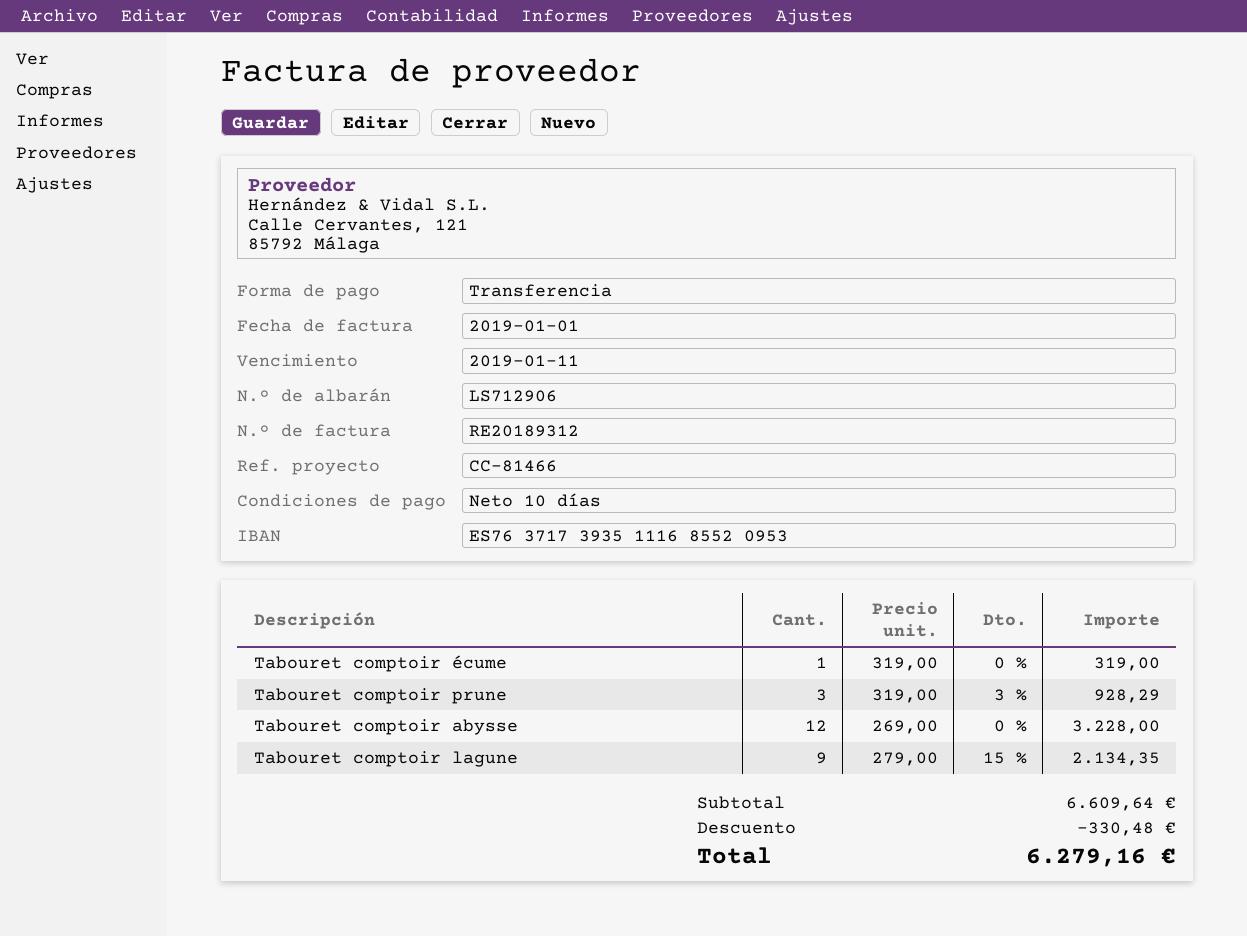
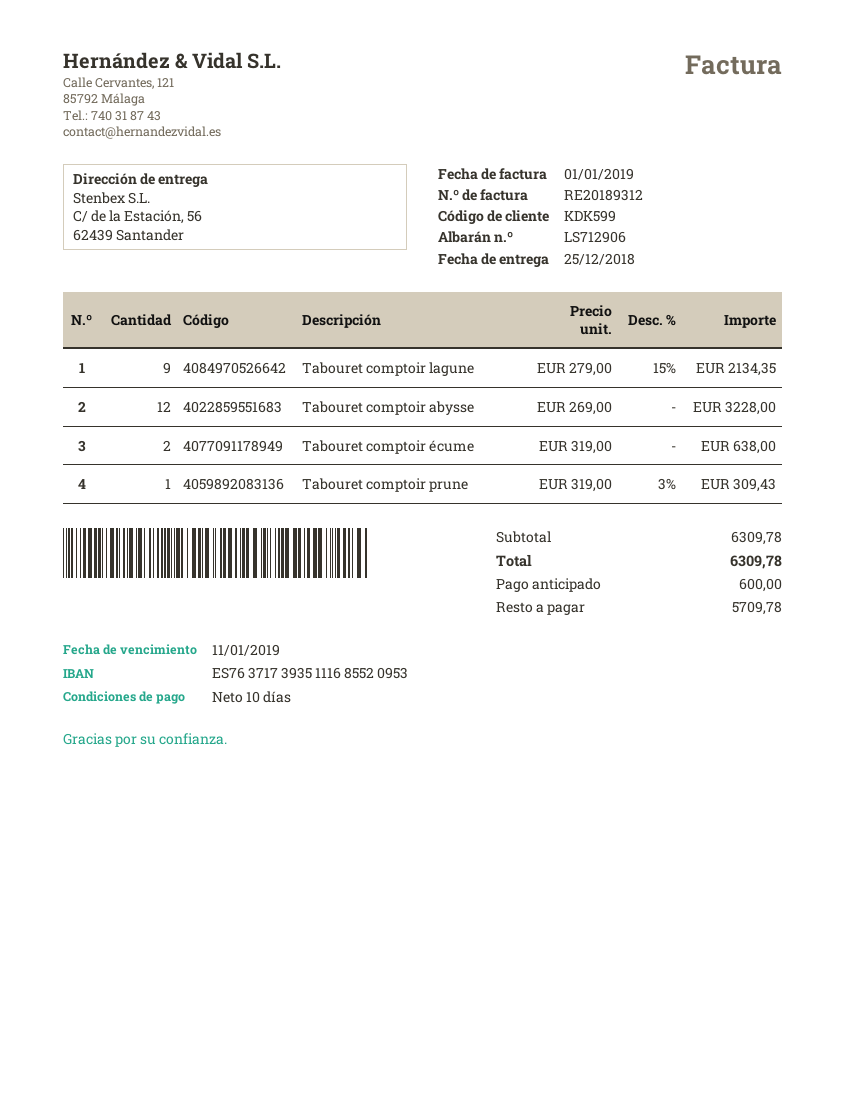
Tabouret comptoir écume: 1 x 319.00 = 319.00 -> 2 x 319.00 = 638.00
Tabouret comptoir prune: 3 x 319.00 - 3% = 928.29 -> 1 x 319.00 - 3% = 309.43
subtotal: 6609.64 -> 6309.78
discount: 330.48 -> none
total: 6279.16 -> 6309.78

